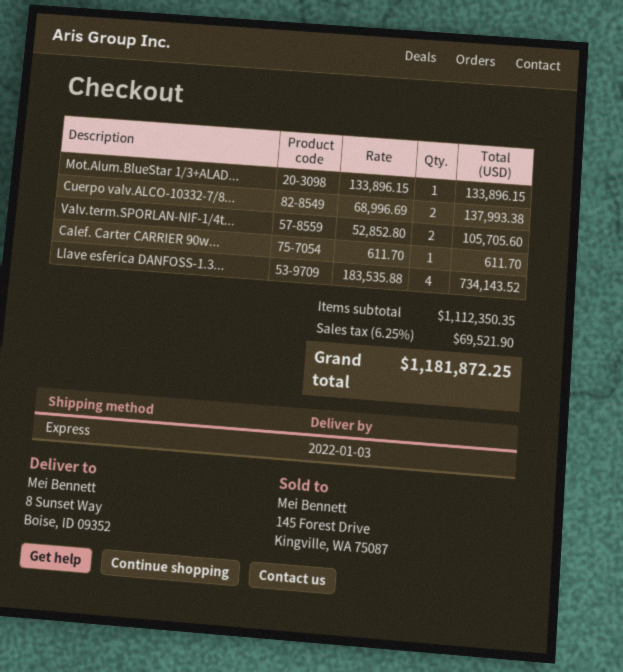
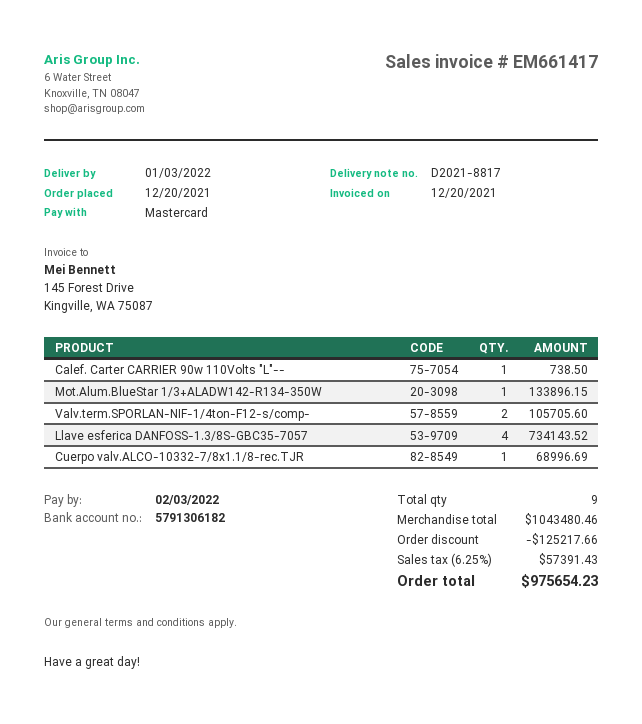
Cuerpo valv.ALCO-10332-7/8...: 2 for 137993.38 -> 1 for 68996.69
Calef. Carter CARRIER 90w...: 1 for 611.70 -> 1 for 738.50
subtotal: 1112350.35 -> 1043480.46
discount: none -> 125217.66
tax: 6.25% = 69521.90 -> 6.25% = 57391.43
total: 1181872.25 -> 975654.23

